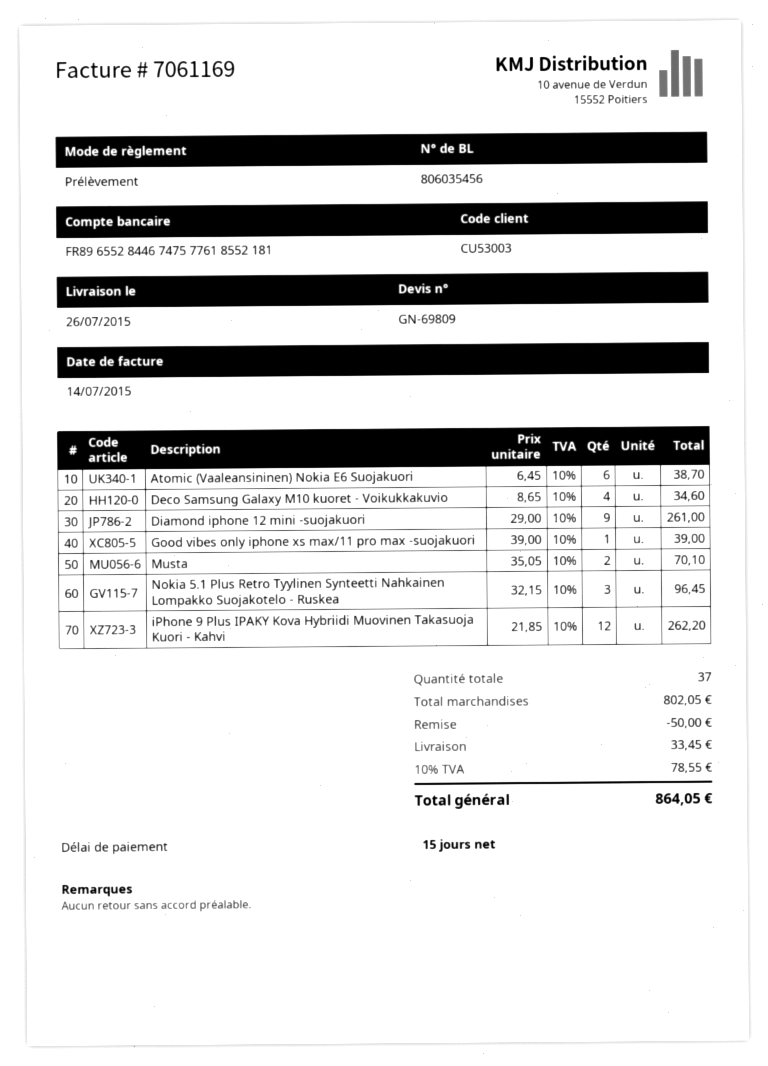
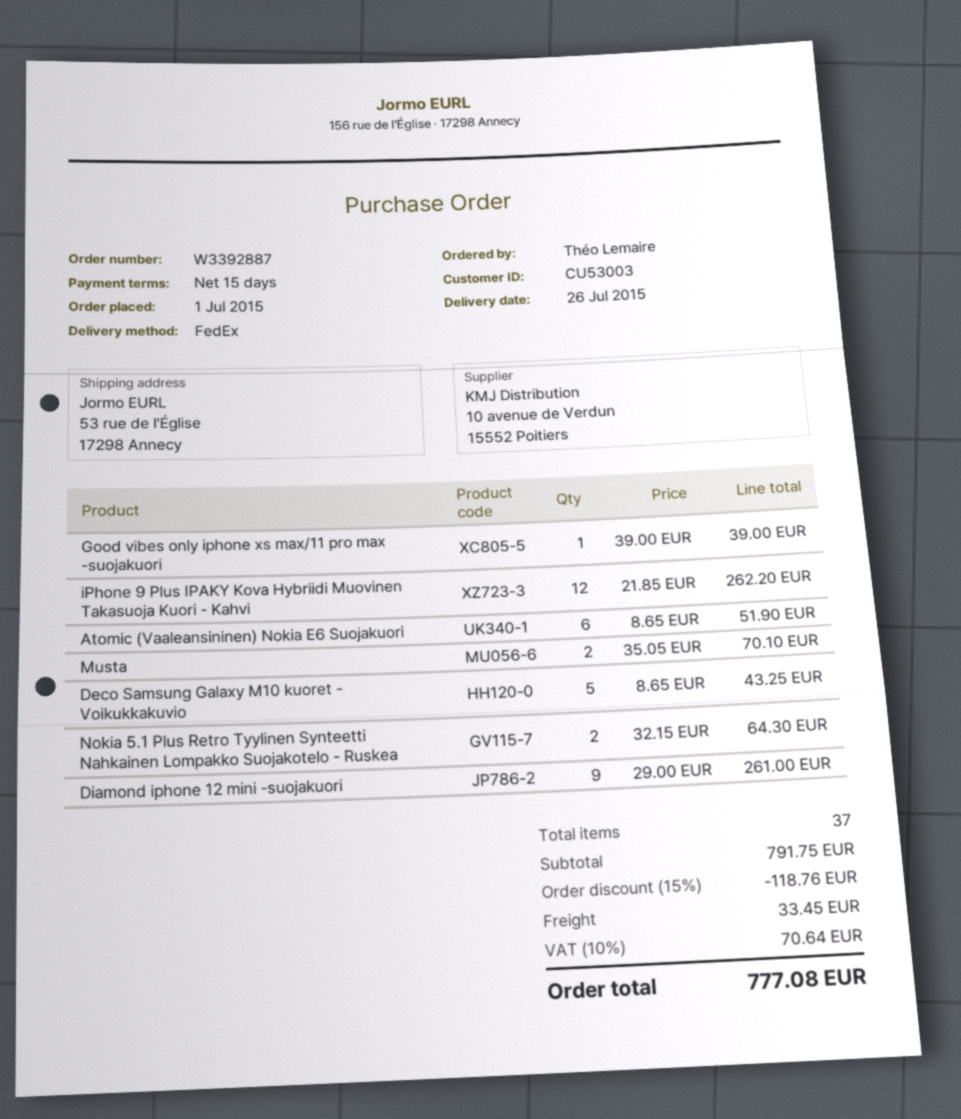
Atomic (Vaaleansininen) Nokia E6 Suojakuori: 6 x 6.45 = 38.70 -> 6 x 8.65 = 51.90
Deco Samsung Galaxy M10 kuoret - Voikukkakuvio: 4 x 8.65 = 34.60 -> 5 x 8.65 = 43.25
Nokia 5.1 Plus Retro Tyylinen Synteetti Nahkainen Lompakko Suojakotelo - Ruskea: 3 x 32.15 = 96.45 -> 2 x 32.15 = 64.30
subtotal: 802.05 -> 791.75
discount: 50.00 -> 118.76
tax: 10% = 78.55 -> 10% = 70.64
total: 864.05 -> 777.08

